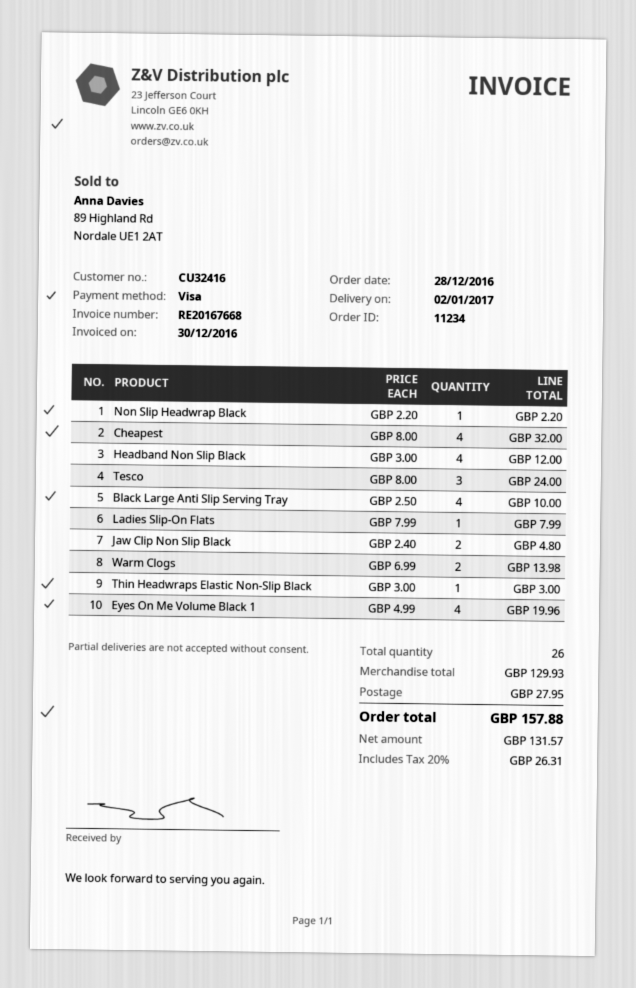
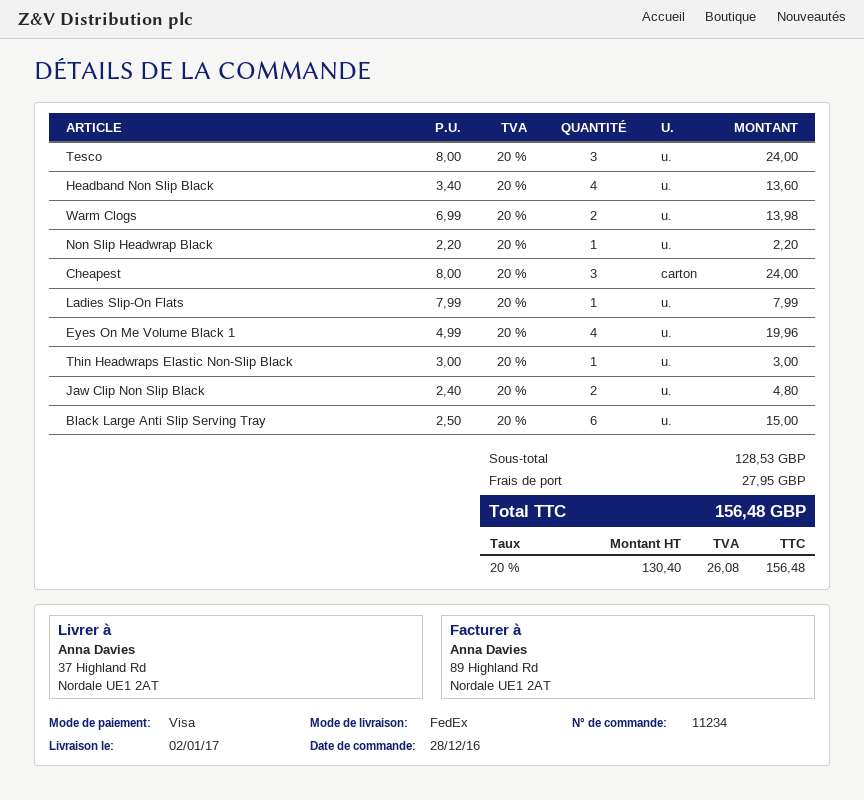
Cheapest: 4 x 8.00 = 32.00 -> 3 x 8.00 = 24.00
Headband Non Slip Black: 4 x 3.00 = 12.00 -> 4 x 3.40 = 13.60
Black Large Anti Slip Serving Tray: 4 x 2.50 = 10.00 -> 6 x 2.50 = 15.00
subtotal: 129.93 -> 128.53
net: 131.57 -> 130.40
tax: 20% = 26.31 -> 20% = 26.08
total: 157.88 -> 156.48

